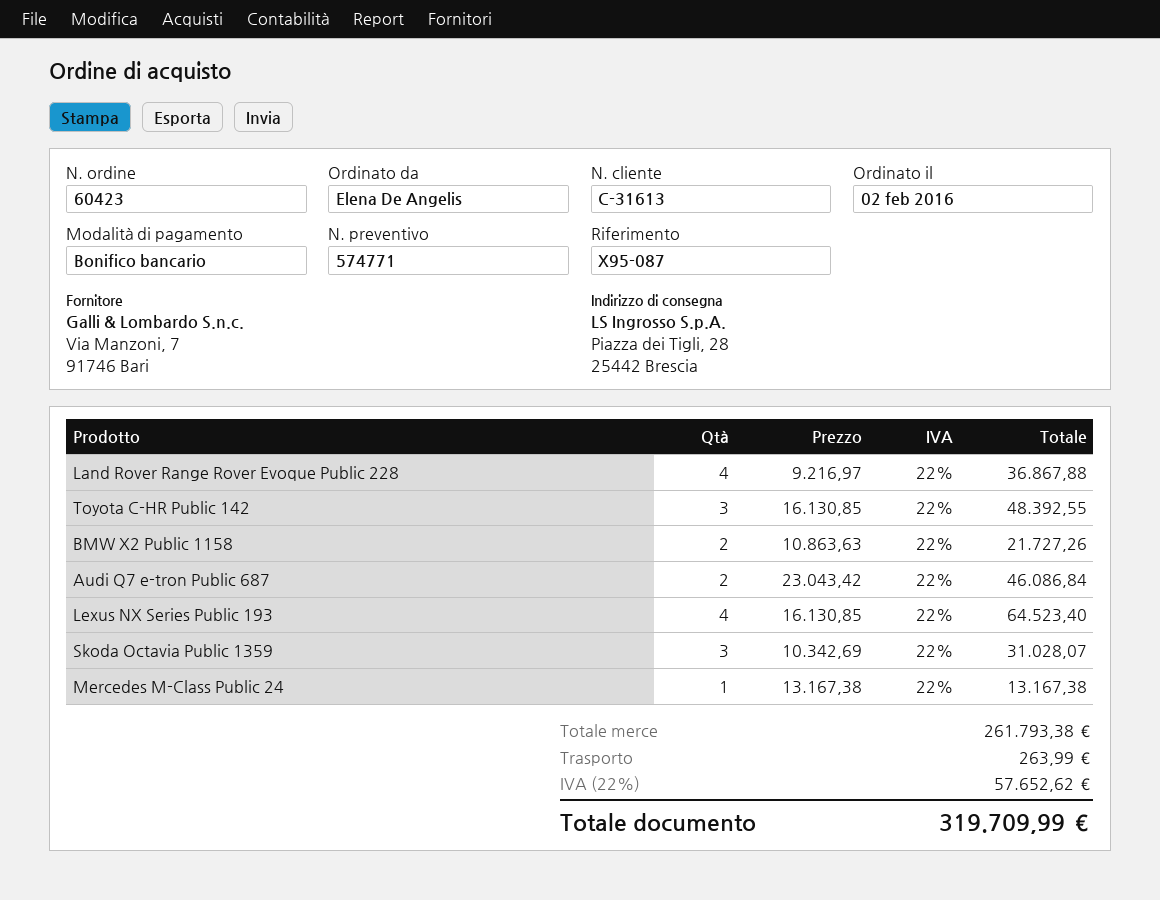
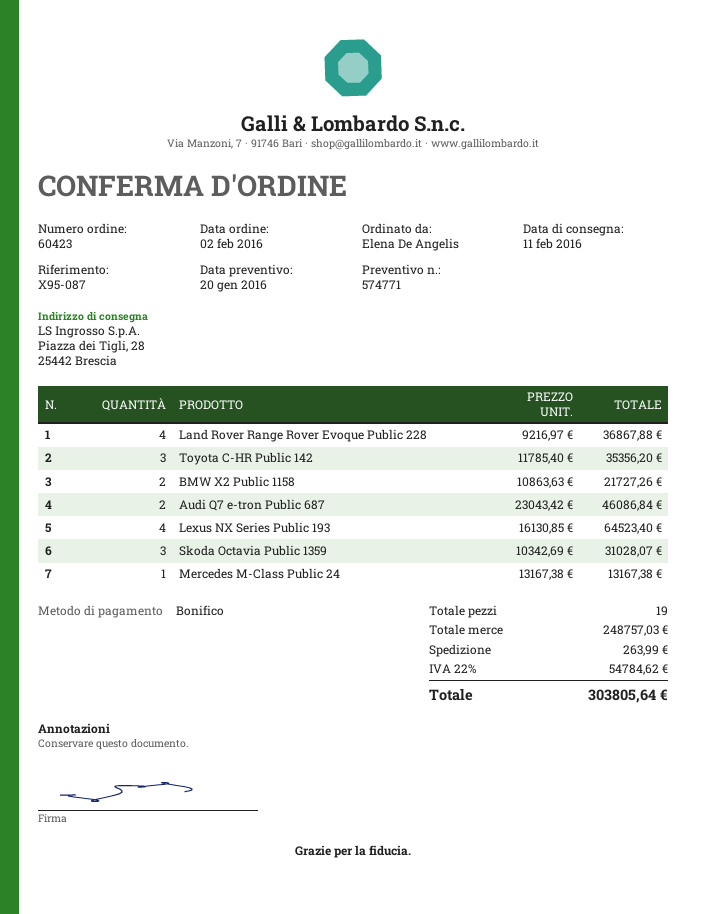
Toyota C-HR Public 142: 3 x 16130.85 = 48392.55 -> 3 x 11785.40 = 35356.20
subtotal: 261793.38 -> 248757.03
tax: 22% = 57652.62 -> 22% = 54784.62
total: 319709.99 -> 303805.64

